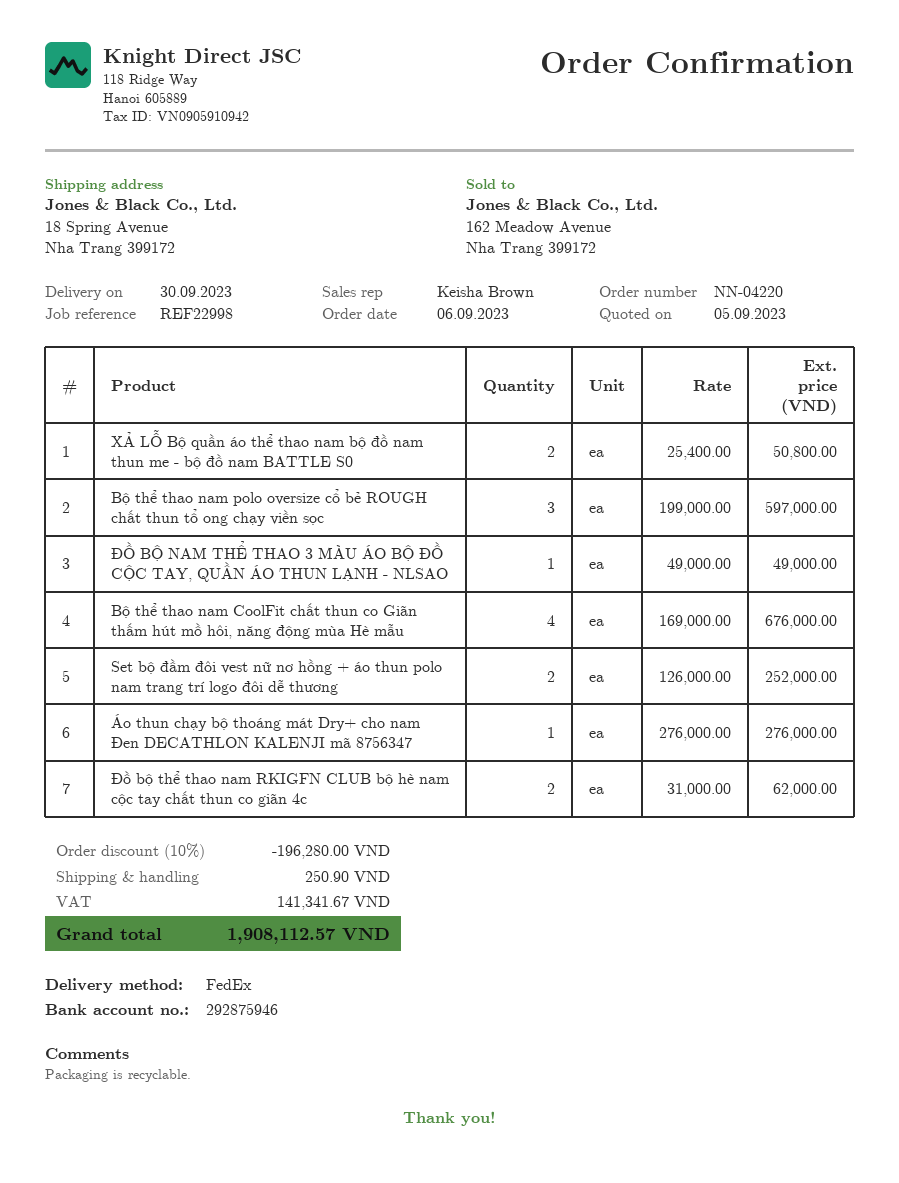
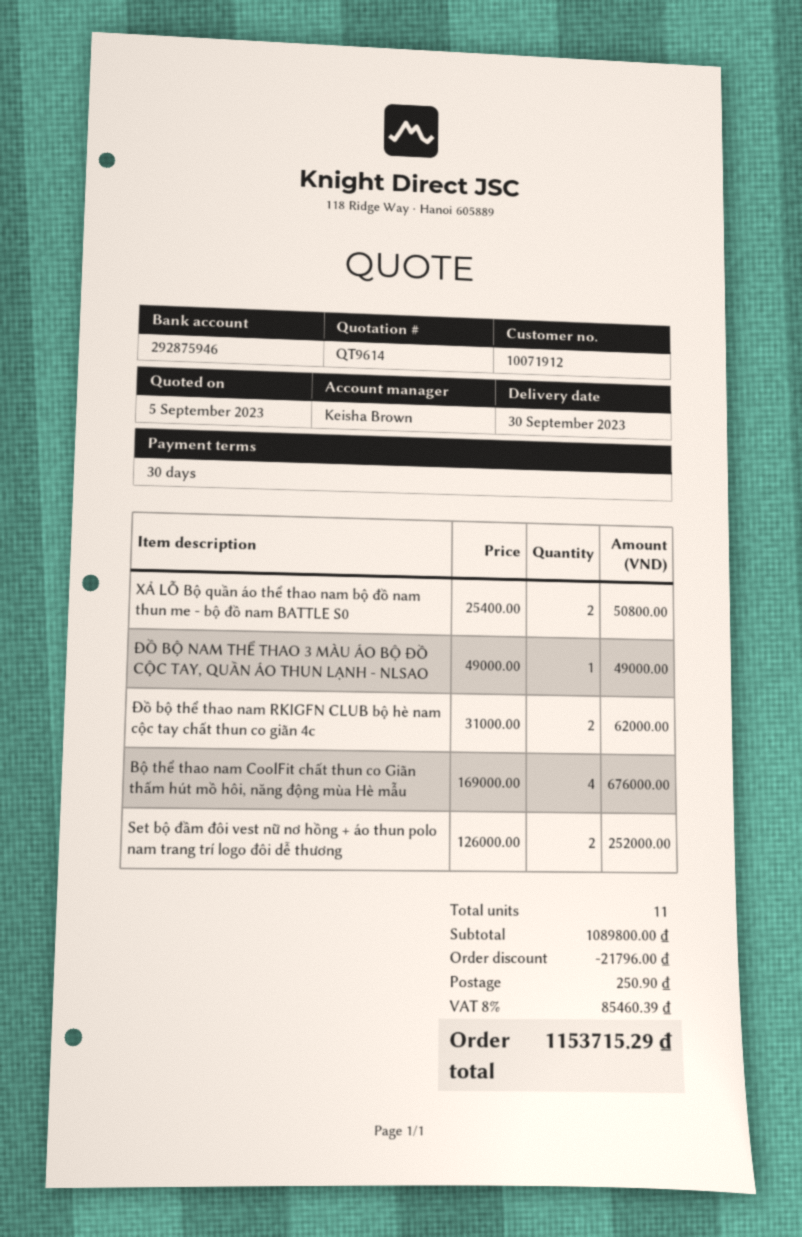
Bộ thể thao nam polo oversize cổ bẻ ROUGH chất thun tổ ong chạy viền sọc: 3 x 199000.00 = 597000.00 -> none
Áo thun chạy bộ thoáng mát Dry+ cho nam Đen DECATHLON KALENJI mã 8756347: 1 x 276000.00 = 276000.00 -> none
discount: 196280.00 -> 21796.00
tax: 141341.67 -> 85460.39
total: 1908112.57 -> 1153715.29

